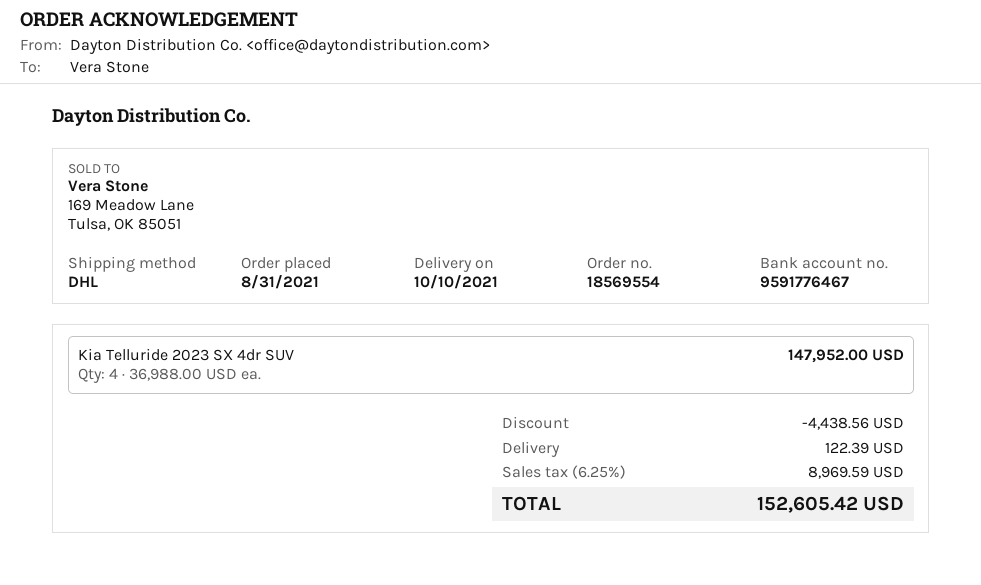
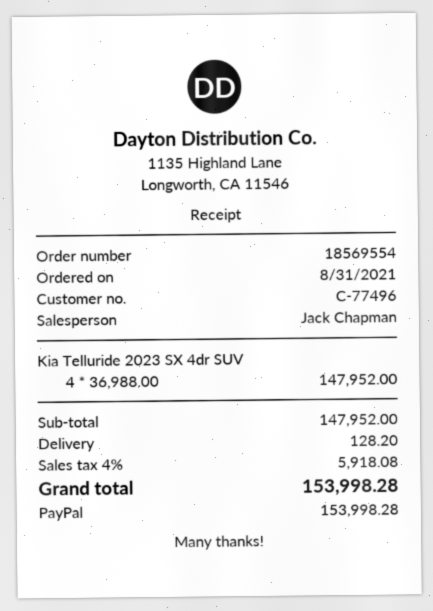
discount: 4438.56 -> none
shipping: 122.39 -> 128.20
tax: 6.25% = 8969.59 -> 4% = 5918.08
total: 152605.42 -> 153998.28

